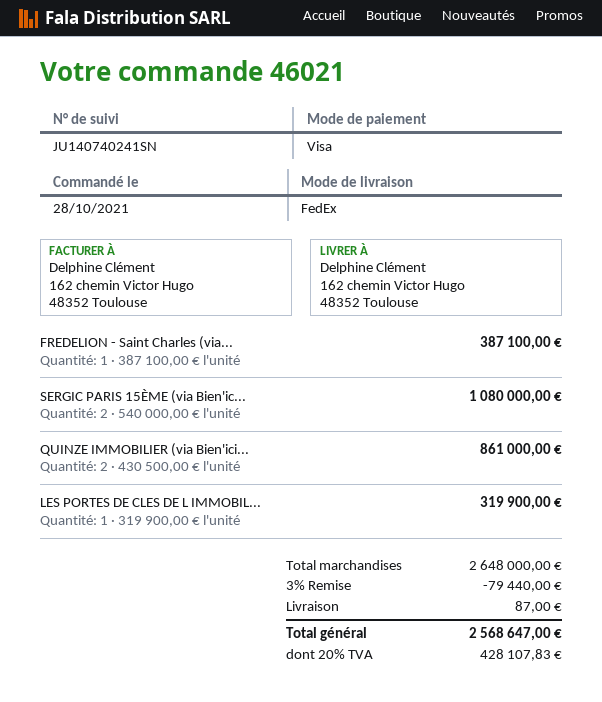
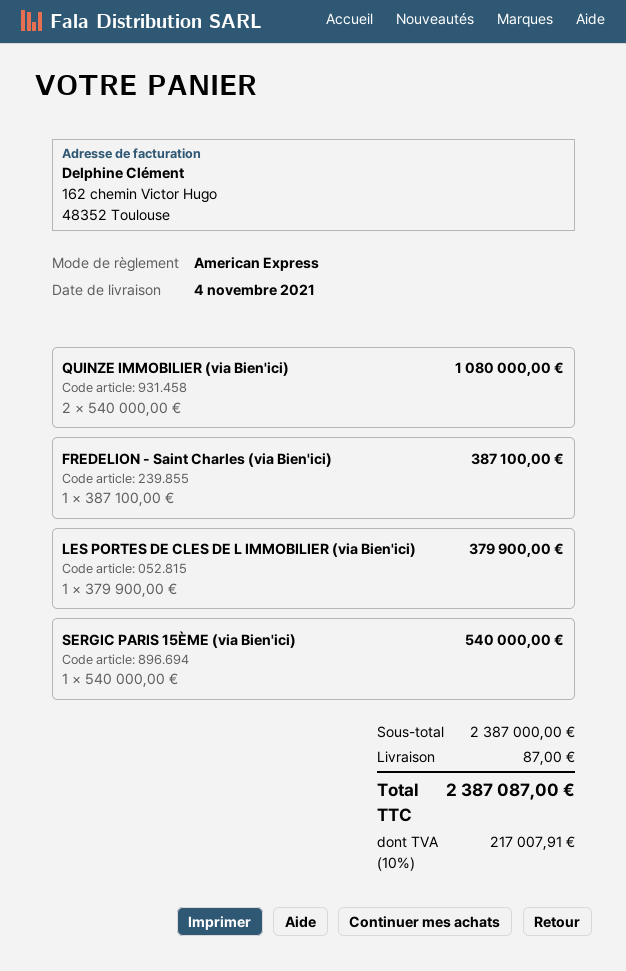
payment method: Visa -> American Express
SERGIC PARIS 15ÈME (via Bien'ic...: 2 x 540000.00 = 1080000.00 -> 1 x 540000.00 = 540000.00
QUINZE IMMOBILIER (via Bien'ici...: 2 x 430500.00 = 861000.00 -> 2 x 540000.00 = 1080000.00
LES PORTES DE CLES DE L IMMOBIL...: 1 x 319900.00 = 319900.00 -> 1 x 379900.00 = 379900.00
subtotal: 2648000.00 -> 2387000.00
discount: 3% = 79440.00 -> none
tax: 20% = 428107.83 -> 10% = 217007.91
total: 2568647.00 -> 2387087.00

